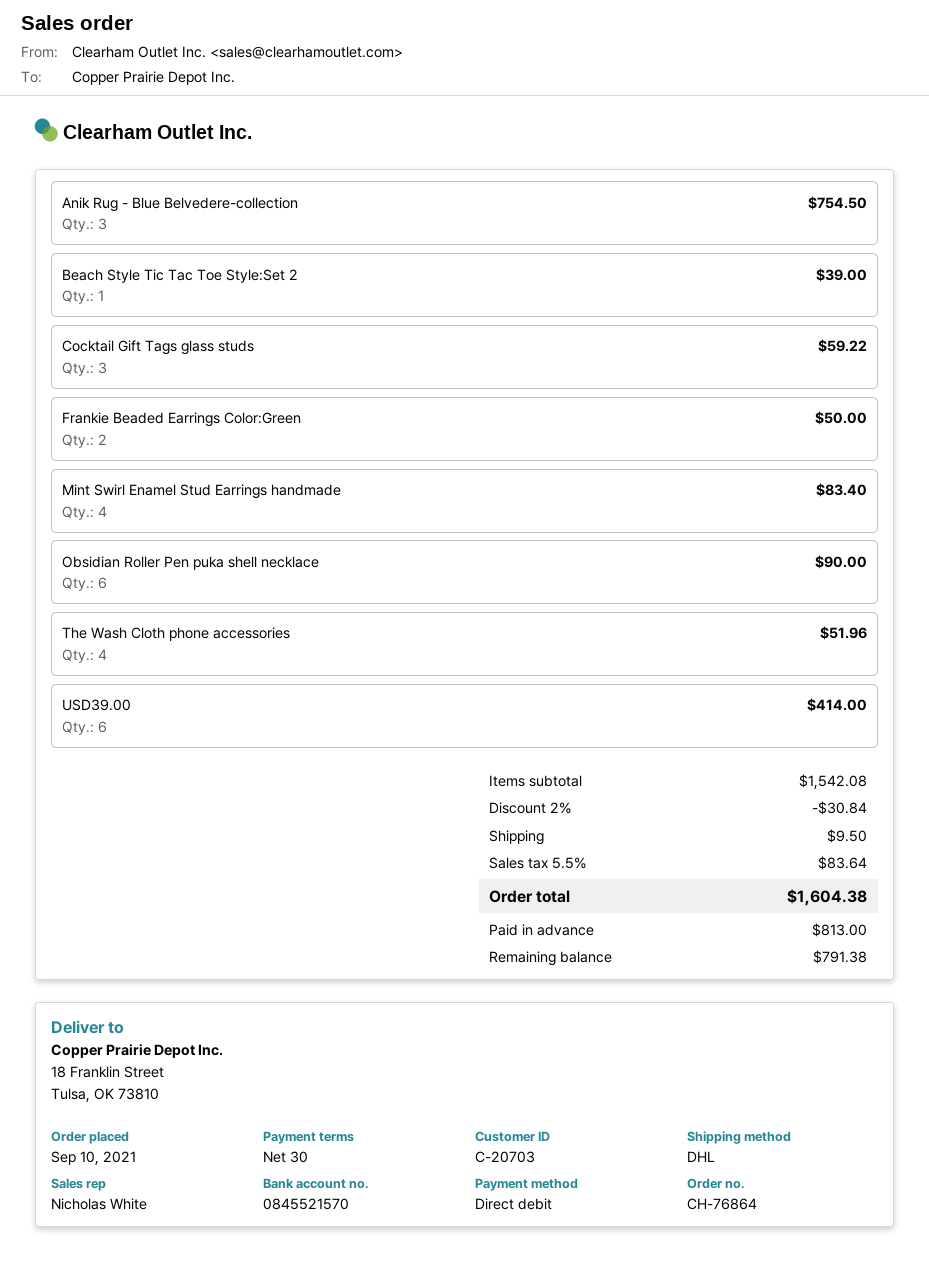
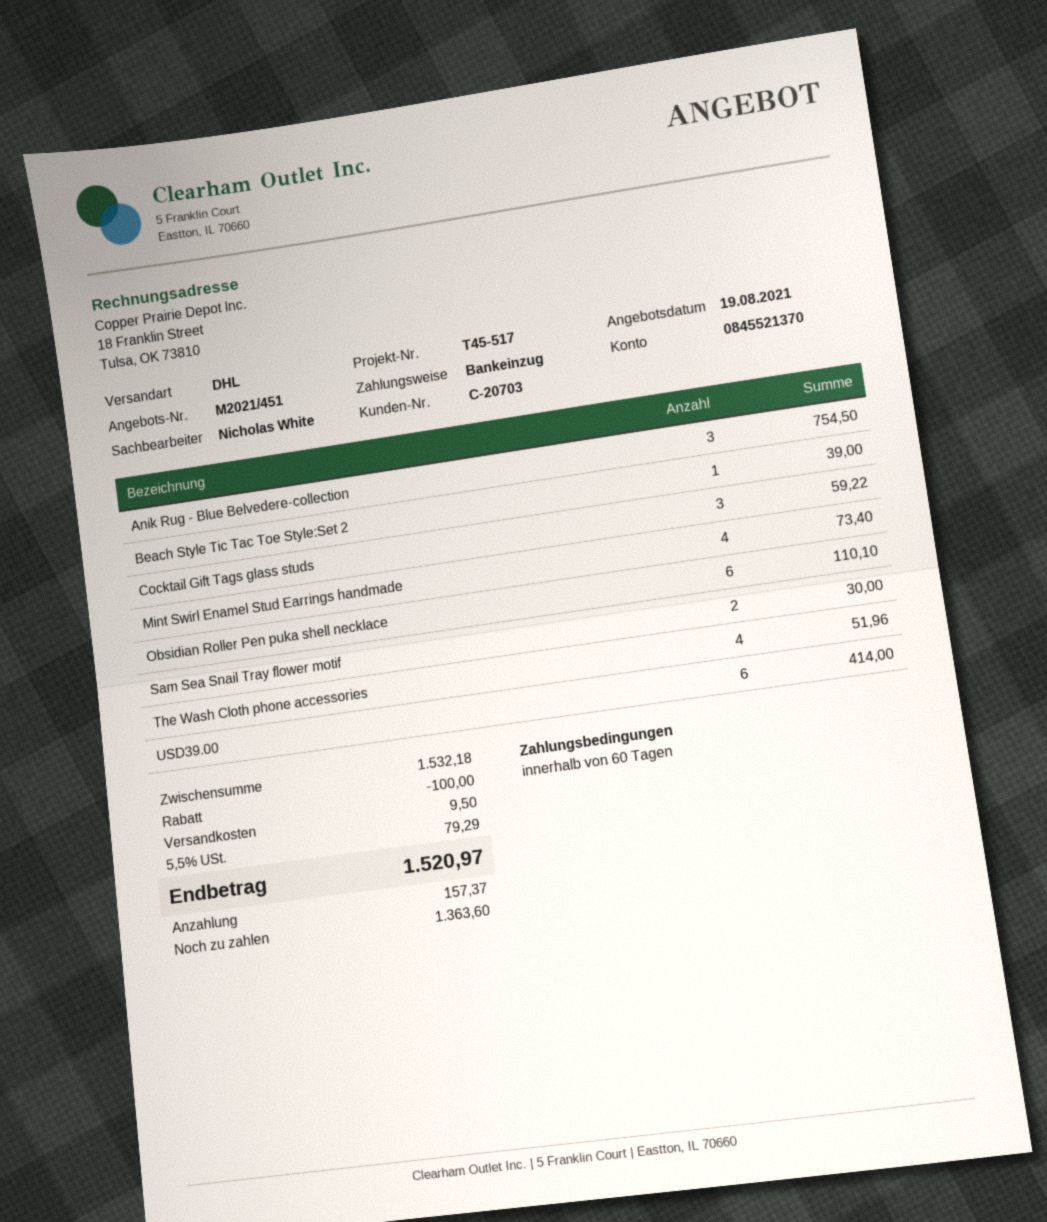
payment terms: 30 days -> 60 days
bank account: 0845521570 -> 0845521370
Frankie Beaded Earrings Color:Green: 2 for 50.00 -> none
Mint Swirl Enamel Stud Earrings handmade: 4 for 83.40 -> 4 for 73.40
Obsidian Roller Pen puka shell necklace: 6 for 90.00 -> 6 for 110.10
Sam Sea Snail Tray flower motif: none -> 2 for 30.00
subtotal: 1542.08 -> 1532.18
discount: 30.84 -> 100.00
tax: 5.5% = 83.64 -> 5.5% = 79.29
total: 1604.38 -> 1520.97
deposit: 813.00 -> 157.37
balance: 791.38 -> 1363.60

